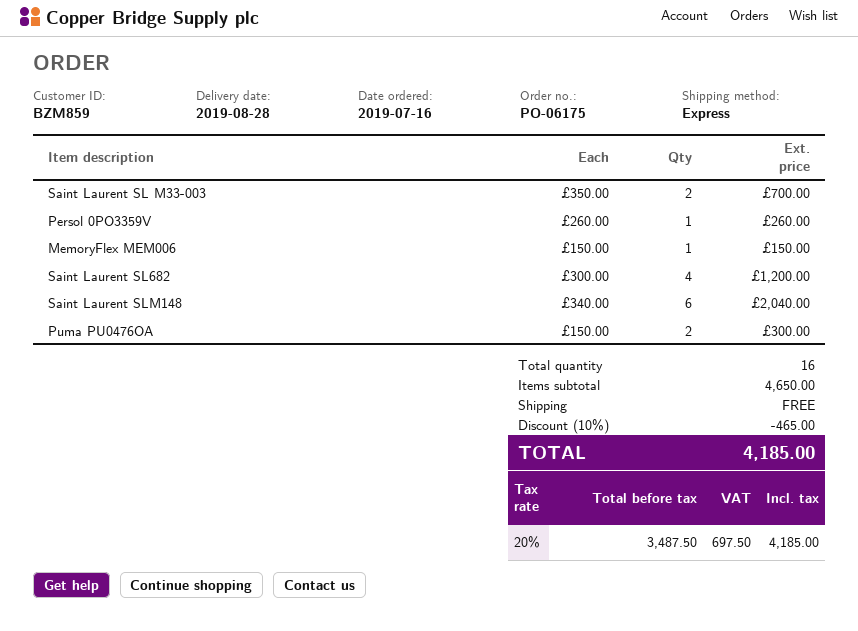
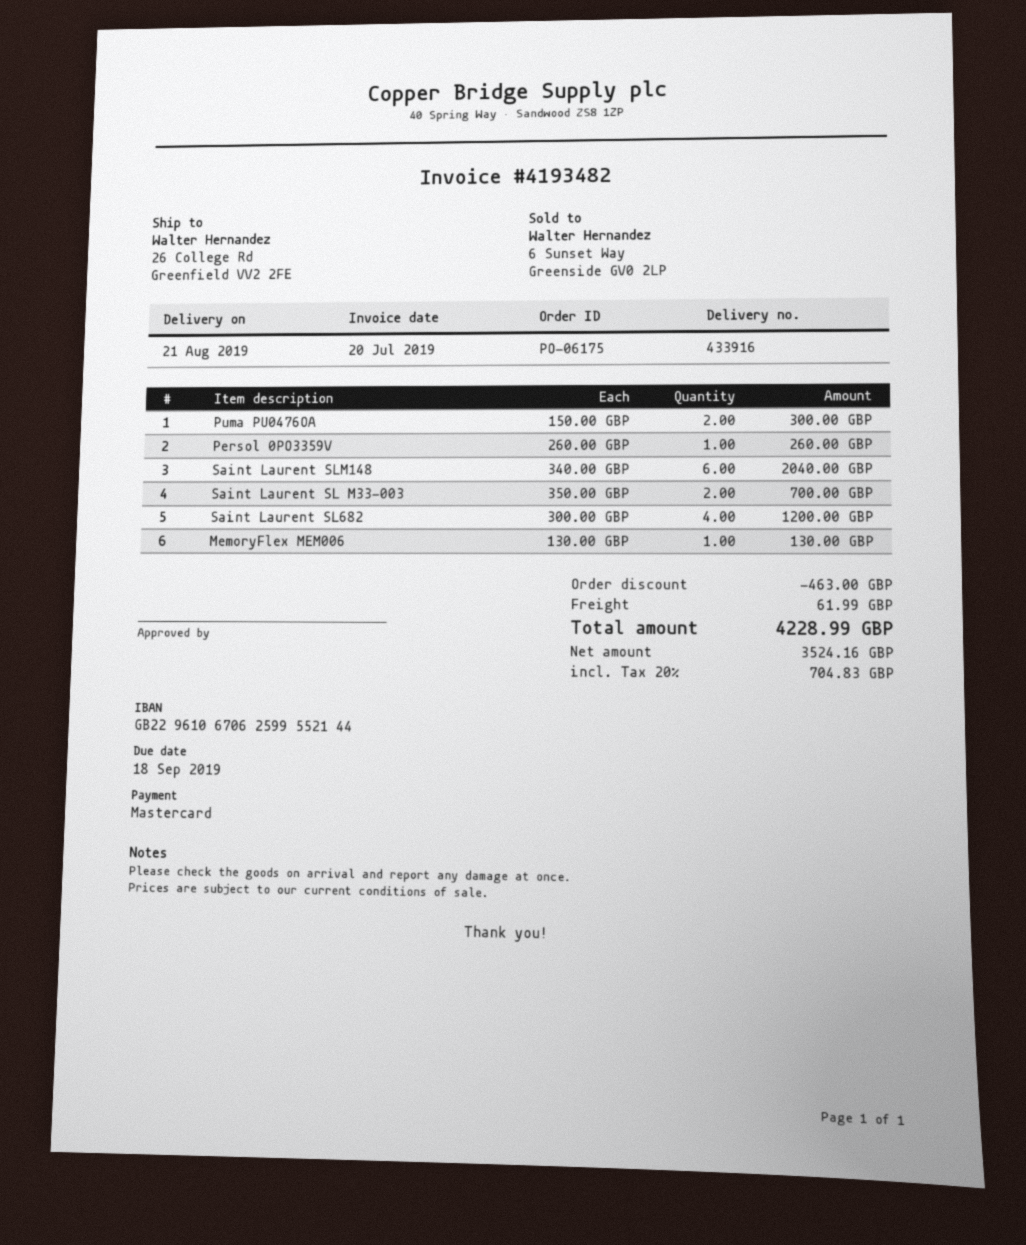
delivery date: 2019-08-28 -> 2019-08-21
MemoryFlex MEM006: 1 x 150.00 = 150.00 -> 1 x 130.00 = 130.00
discount: 465.00 -> 463.00
shipping: 0.00 -> 61.99
net: 3487.50 -> 3524.16
tax: 20% = 697.50 -> 20% = 704.83
total: 4185.00 -> 4228.99

